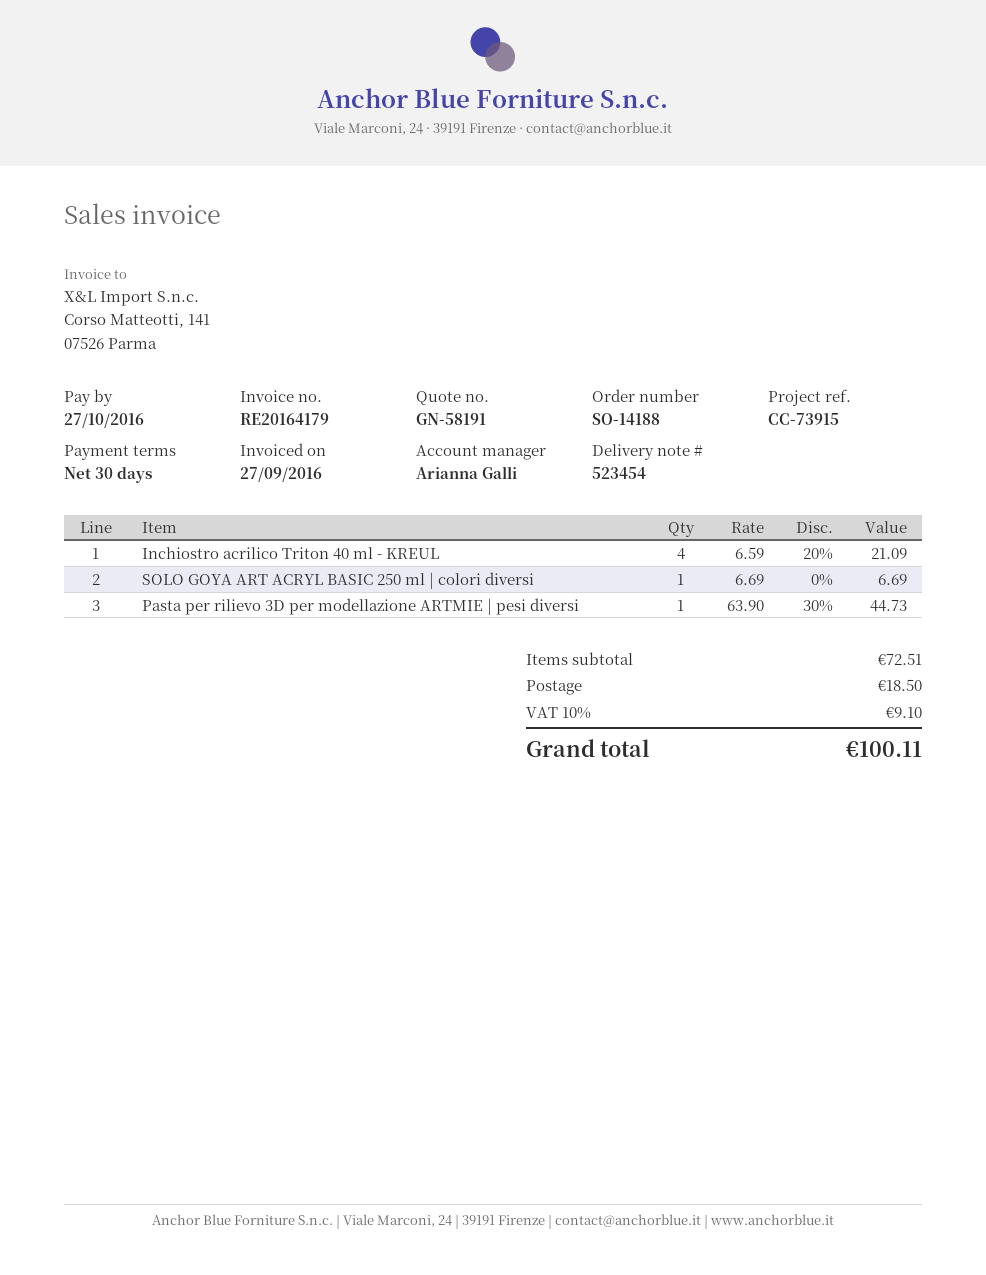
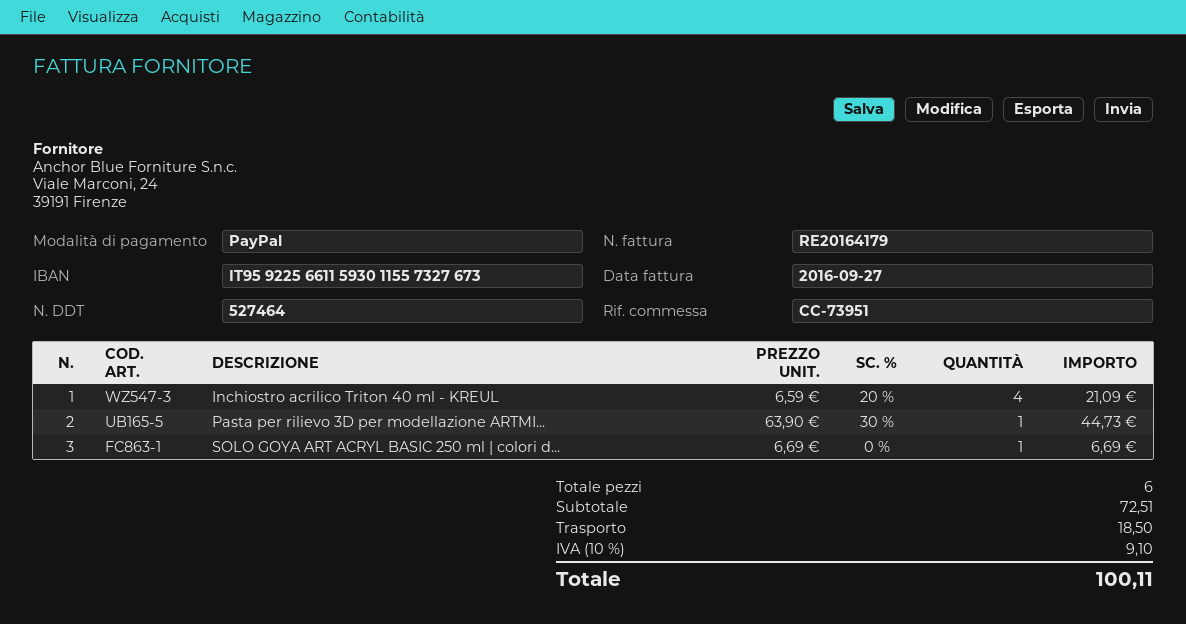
delivery note number: 523454 -> 527464
reference: CC-73915 -> CC-73951

